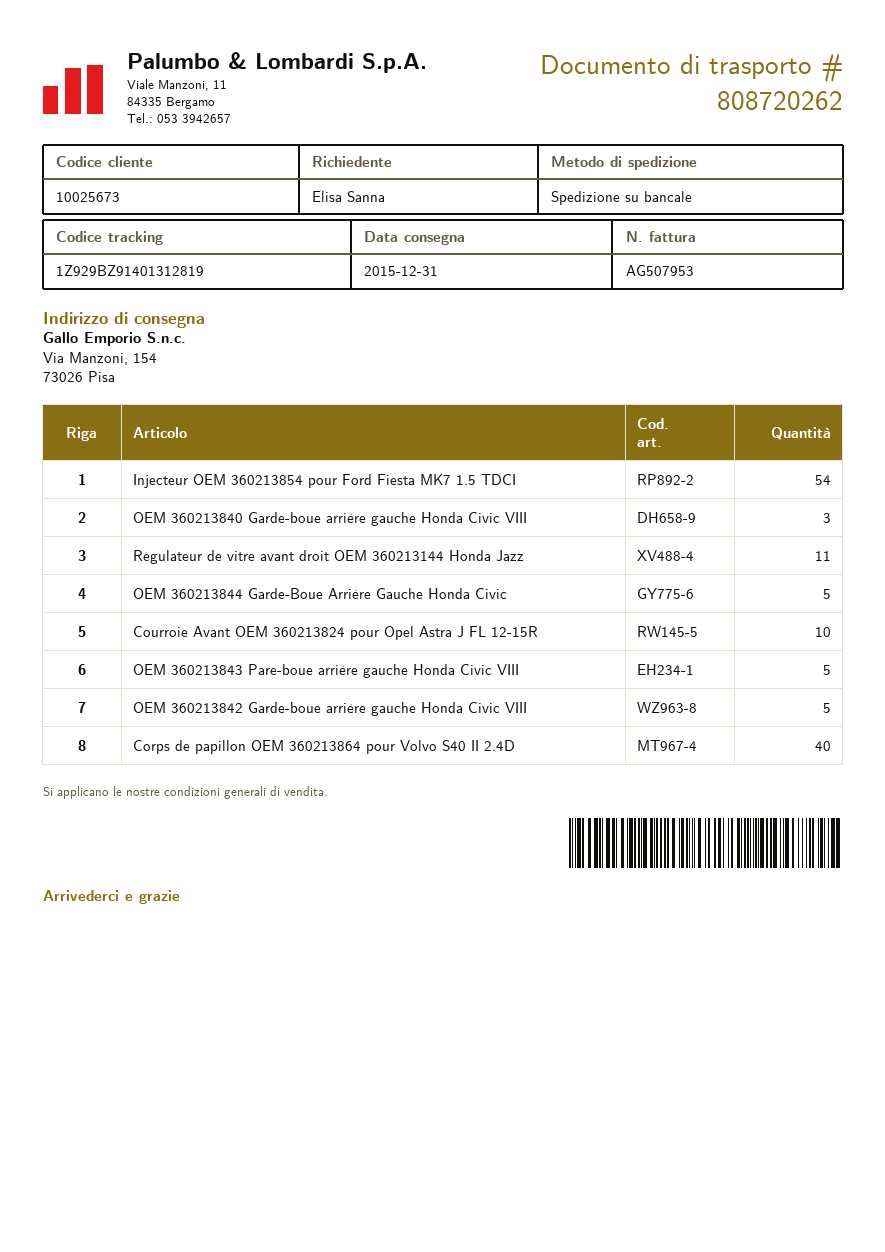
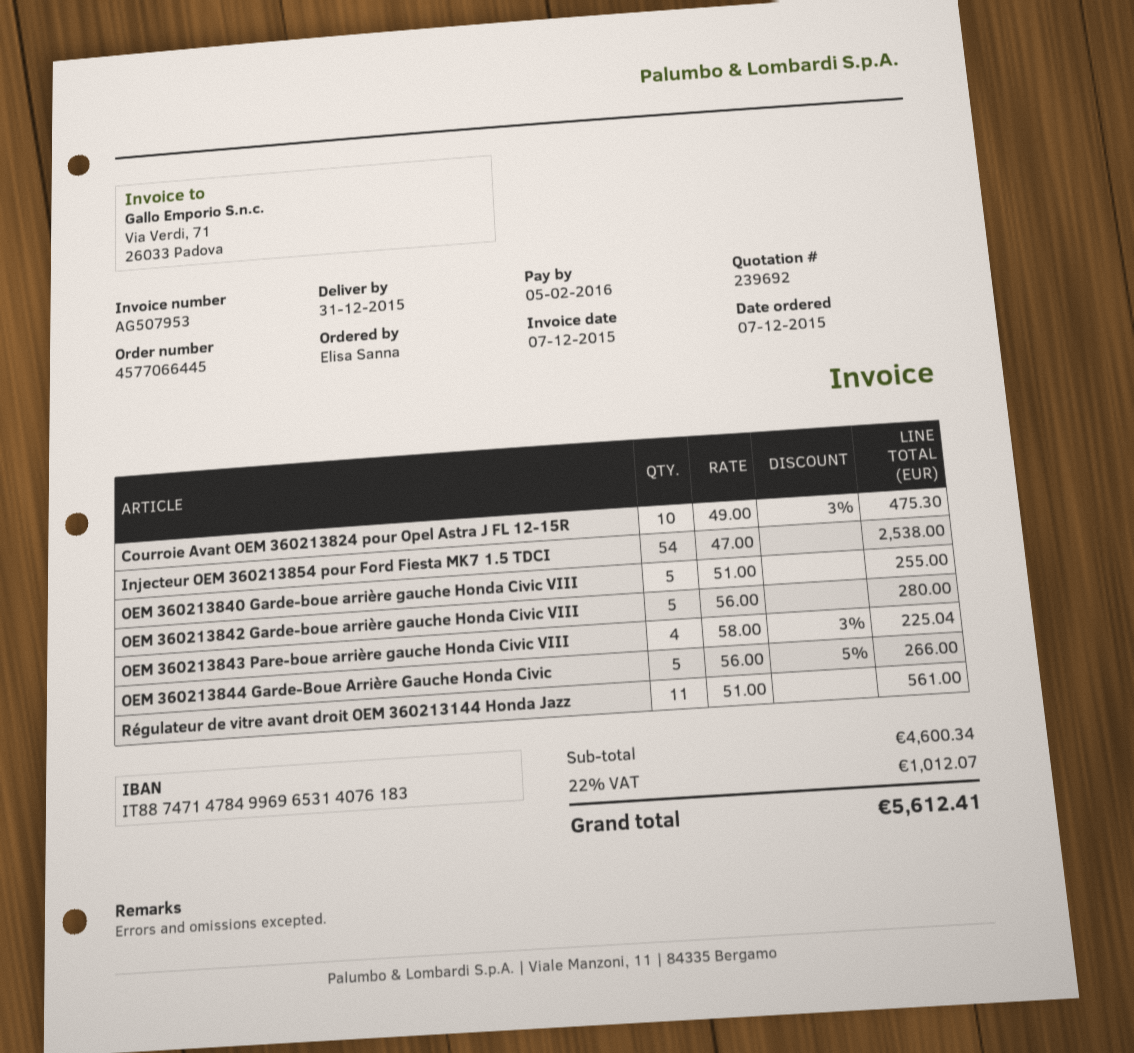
OEM 360213840 Garde-boue arrière gauche Honda Civic VIII: 3 -> 5
OEM 360213843 Pare-boue arrière gauche Honda Civic VIII: 5 -> 4
Corps de papillon OEM 360213864 pour Volvo S40 II 2.4D: 40 -> none

